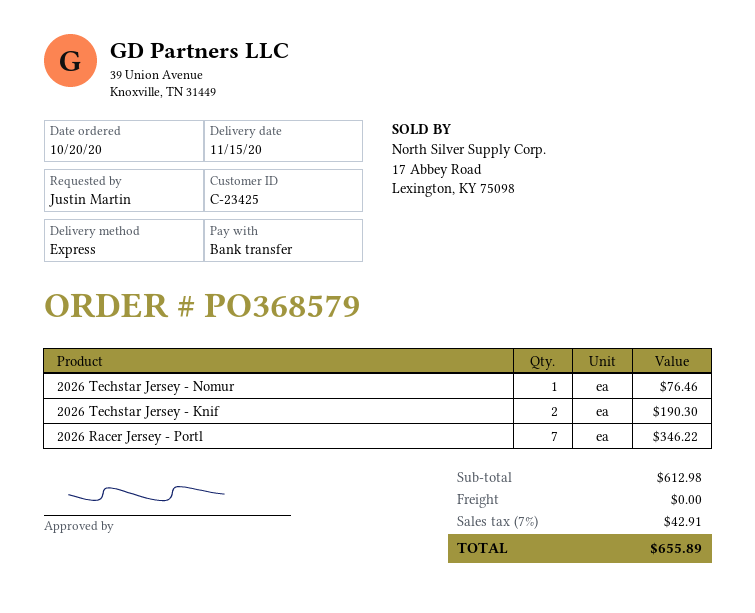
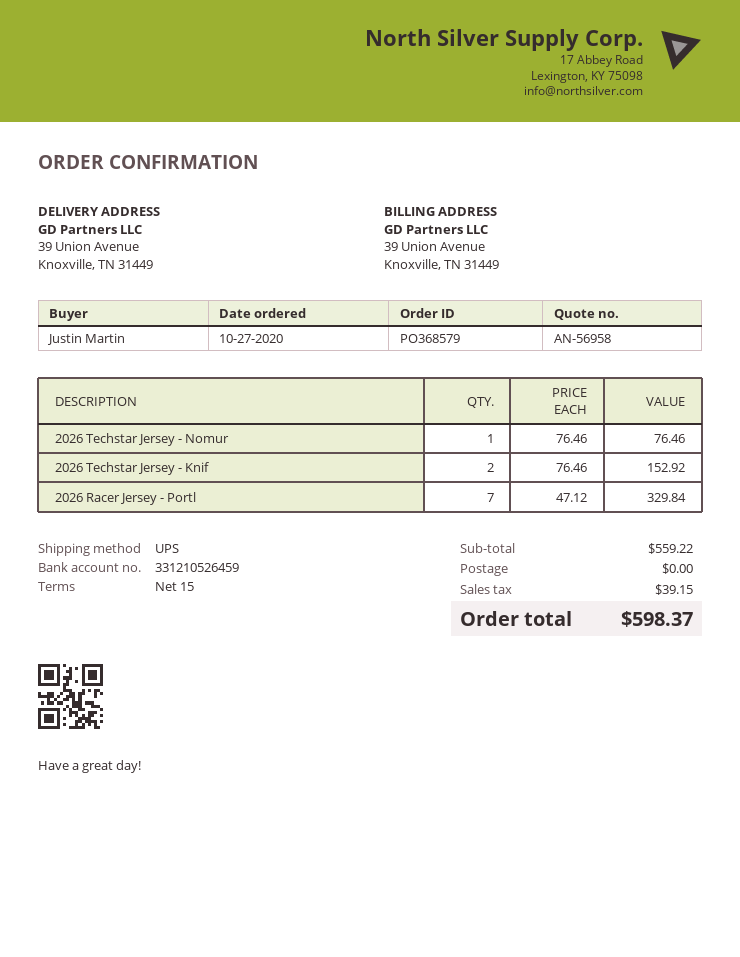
order date: 2020-10-20 -> 2020-10-27
shipping method: express -> UPS
2026 Techstar Jersey - Knif: 2 for 190.30 -> 2 for 152.92
2026 Racer Jersey - Portl: 7 for 346.22 -> 7 for 329.84
subtotal: 612.98 -> 559.22
tax: 42.91 -> 39.15
total: 655.89 -> 598.37

